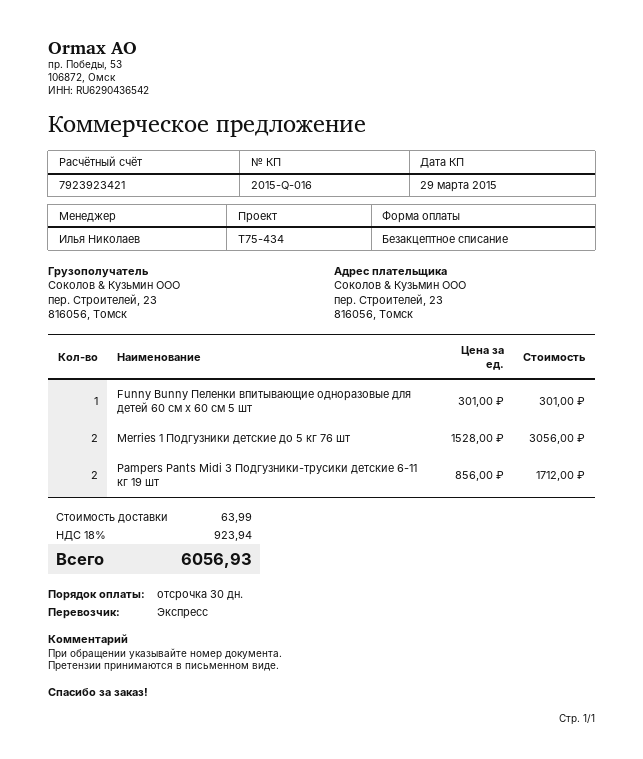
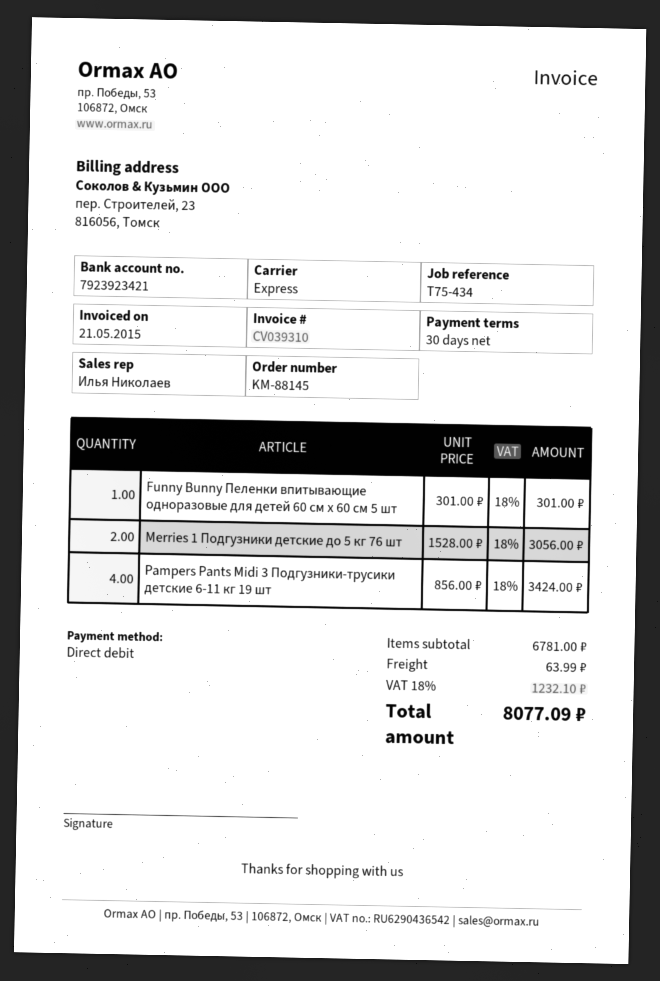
Pampers Pants Midi 3 Подгузники-трусики детские 6-11 кг 19 шт: 2 x 856.00 = 1712.00 -> 4 x 856.00 = 3424.00
tax: 18% = 923.94 -> 18% = 1232.10
total: 6056.93 -> 8077.09

